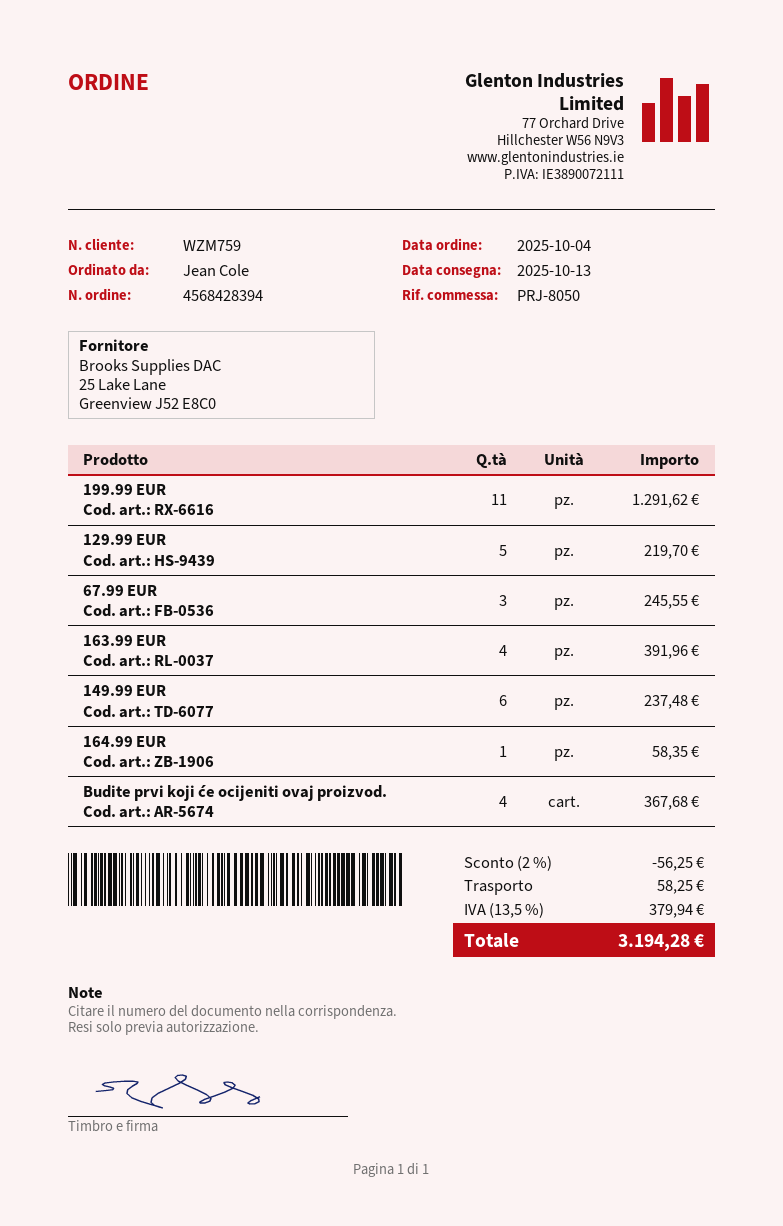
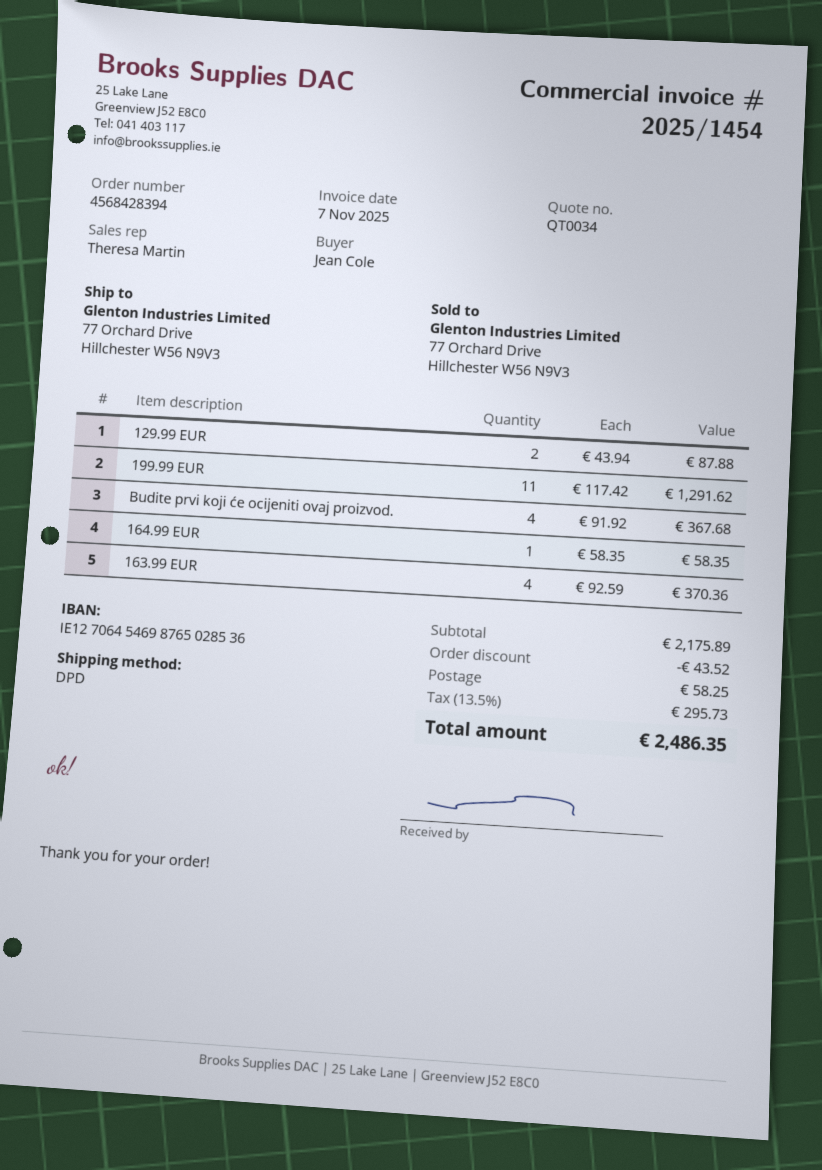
129.99 EUR: 5 for 219.70 -> 2 for 87.88
67.99 EUR: 3 for 245.55 -> none
163.99 EUR: 4 for 391.96 -> 4 for 370.36
149.99 EUR: 6 for 237.48 -> none
discount: 56.25 -> 43.52
tax: 13.5% = 379.94 -> 13.5% = 295.73
total: 3194.28 -> 2486.35

